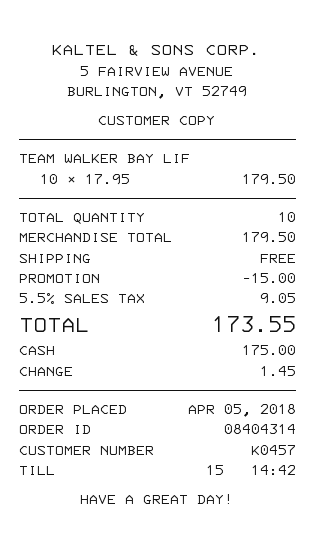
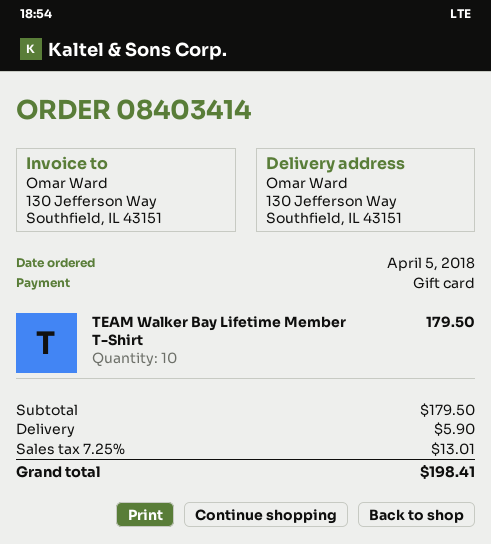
order number: 08404314 -> 08403414
payment method: cash -> gift card
discount: 15.00 -> none
shipping: 0.00 -> 5.90
tax: 5.5% = 9.05 -> 7.25% = 13.01
total: 173.55 -> 198.41

